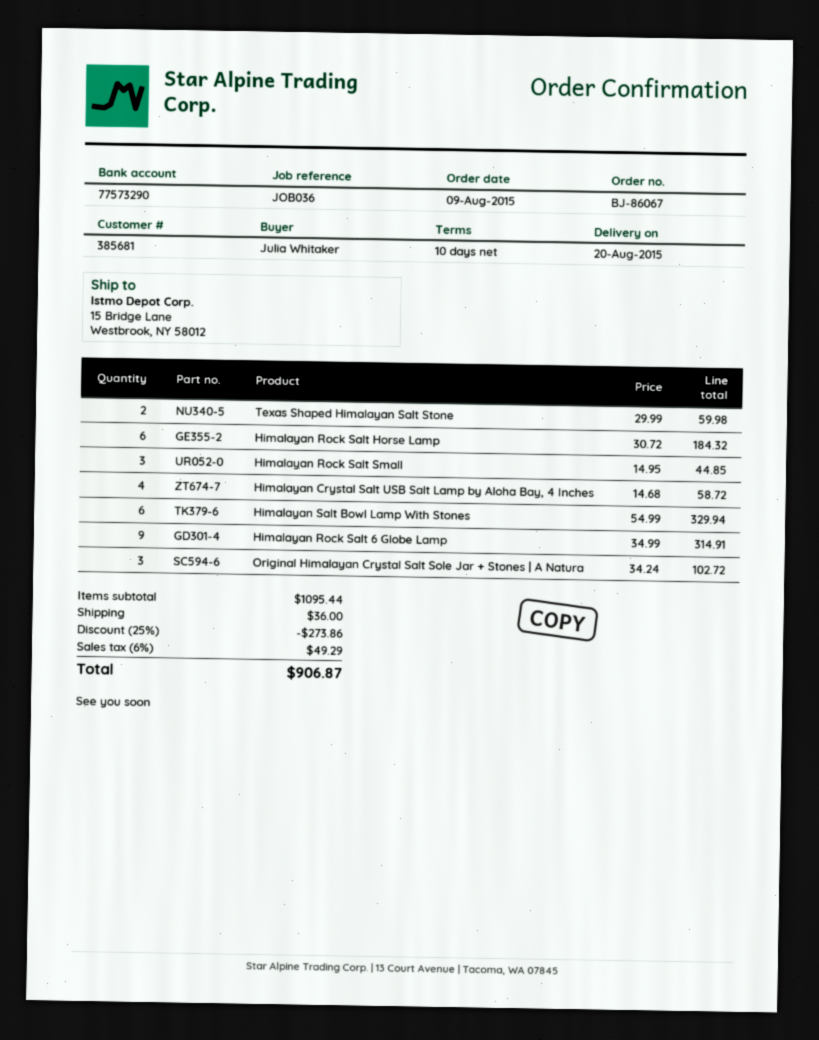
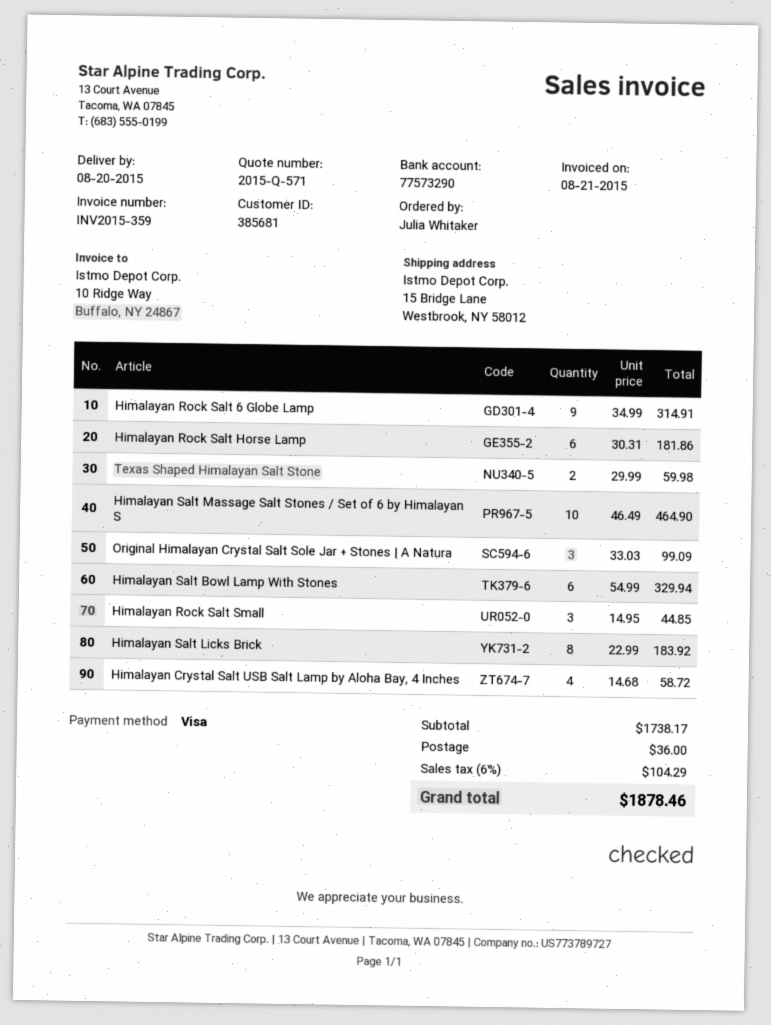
Himalayan Rock Salt Horse Lamp: 6 x 30.72 = 184.32 -> 6 x 30.31 = 181.86
Original Himalayan Crystal Salt Sole Jar + Stones | A Natura: 3 x 34.24 = 102.72 -> 3 x 33.03 = 99.09
Himalayan Salt Massage Salt Stones / Set of 6 by Himalayan S: none -> 10 x 46.49 = 464.90
Himalayan Salt Licks Brick: none -> 8 x 22.99 = 183.92
subtotal: 1095.44 -> 1738.17
discount: 25% = 273.86 -> none
tax: 6% = 49.29 -> 6% = 104.29
total: 906.87 -> 1878.46

